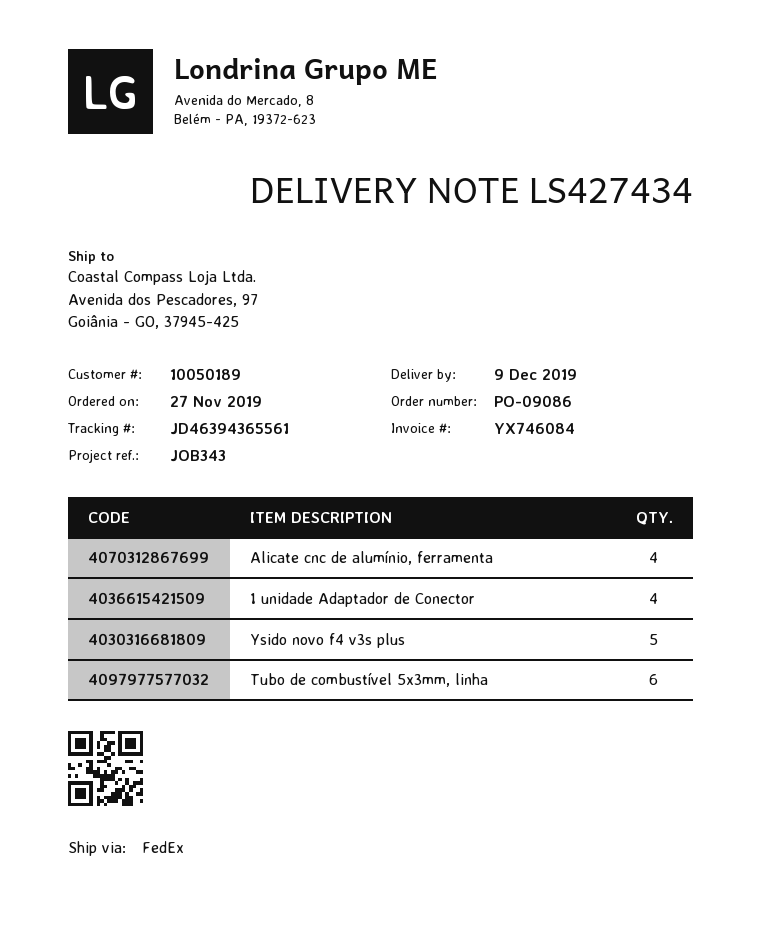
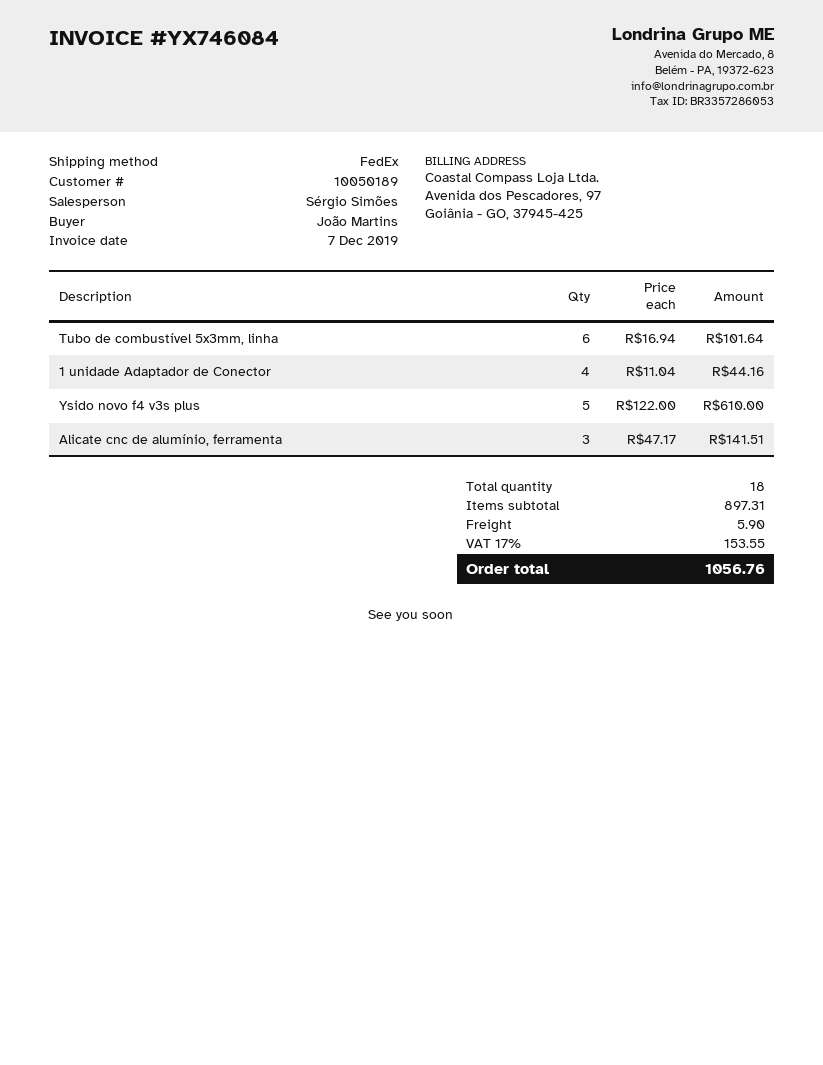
Alicate cnc de alumínio, ferramenta: 4 -> 3

